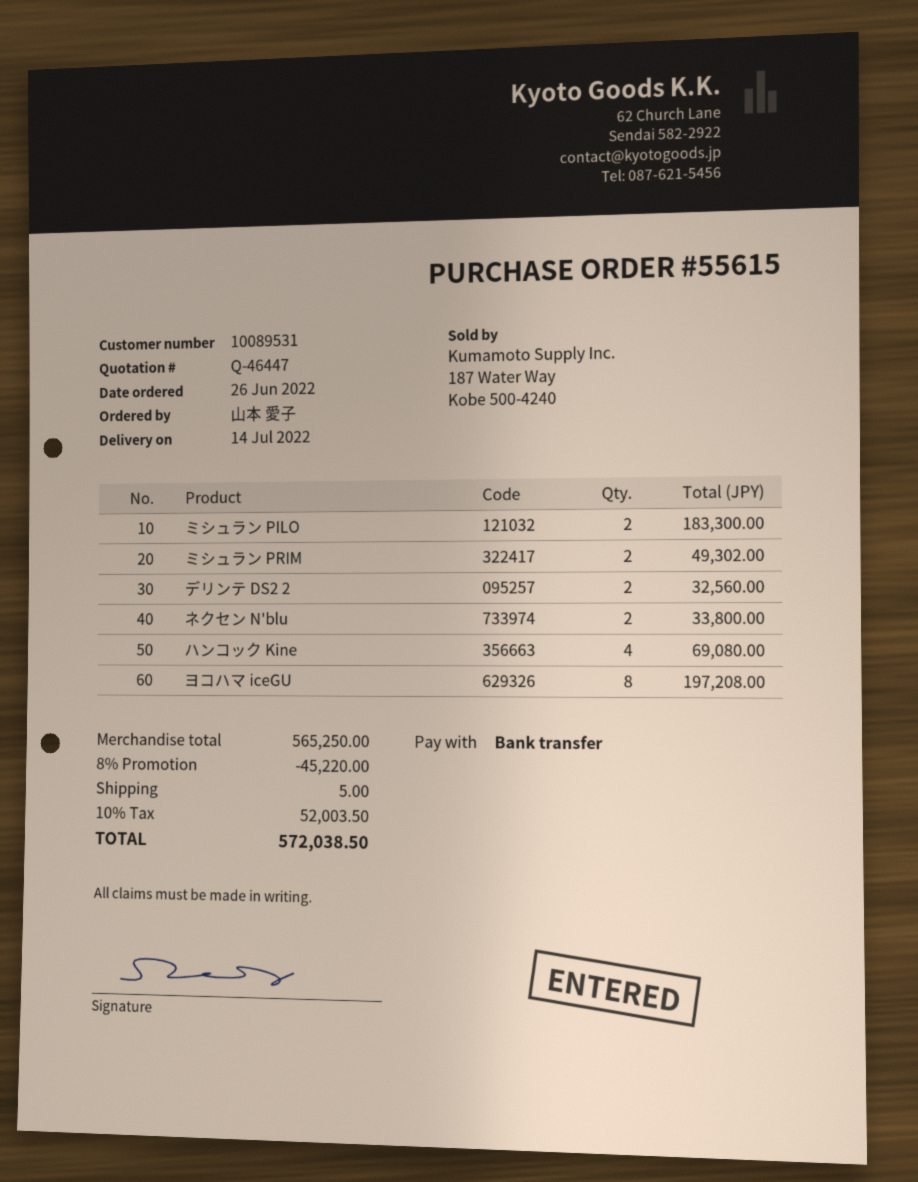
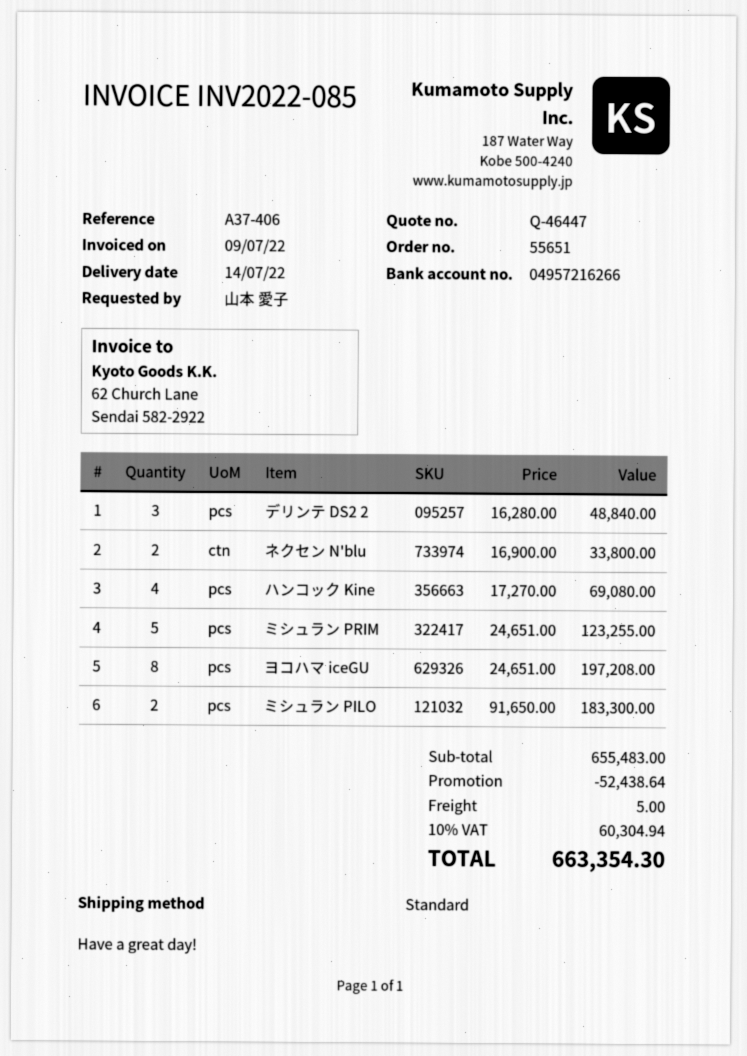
order number: 55615 -> 55651
ミシュラン PRIM: 2 for 49302.00 -> 5 for 123255.00
デリンテ DS2 2: 2 for 32560.00 -> 3 for 48840.00
subtotal: 565250.00 -> 655483.00
discount: 45220.00 -> 52438.64
tax: 10% = 52003.50 -> 10% = 60304.94
total: 572038.50 -> 663354.30

